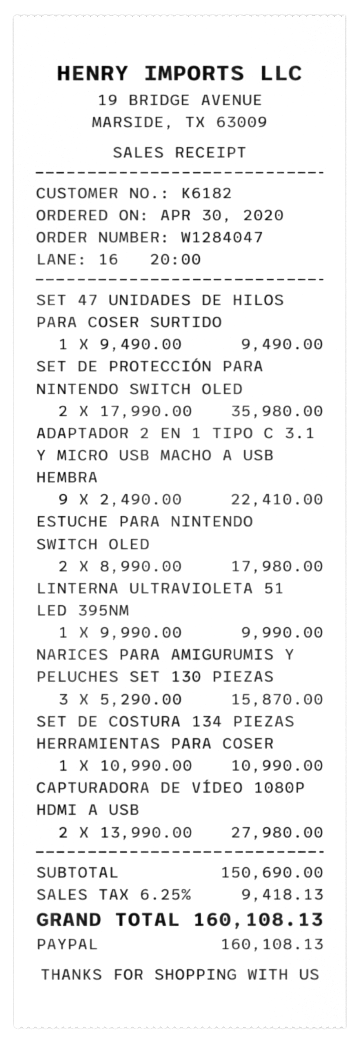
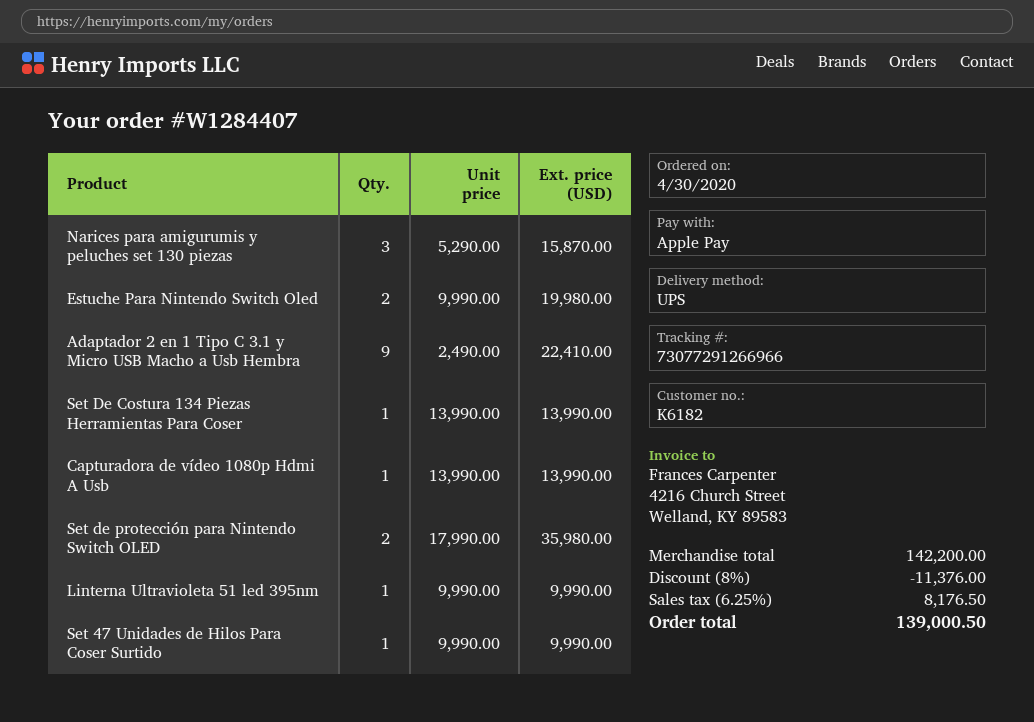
order number: W1284047 -> W1284407
payment method: PayPal -> Apple Pay
SET 47 UNIDADES DE HILOS PARA COSER SURTIDO: 1 x 9490.00 = 9490.00 -> 1 x 9990.00 = 9990.00
ESTUCHE PARA NINTENDO SWITCH OLED: 2 x 8990.00 = 17980.00 -> 2 x 9990.00 = 19980.00
SET DE COSTURA 134 PIEZAS HERRAMIENTAS PARA COSER: 1 x 10990.00 = 10990.00 -> 1 x 13990.00 = 13990.00
CAPTURADORA DE VÍDEO 1080P HDMI A USB: 2 x 13990.00 = 27980.00 -> 1 x 13990.00 = 13990.00
subtotal: 150690.00 -> 142200.00
discount: none -> 8% = 11376.00
tax: 6.25% = 9418.13 -> 6.25% = 8176.50
total: 160108.13 -> 139000.50

